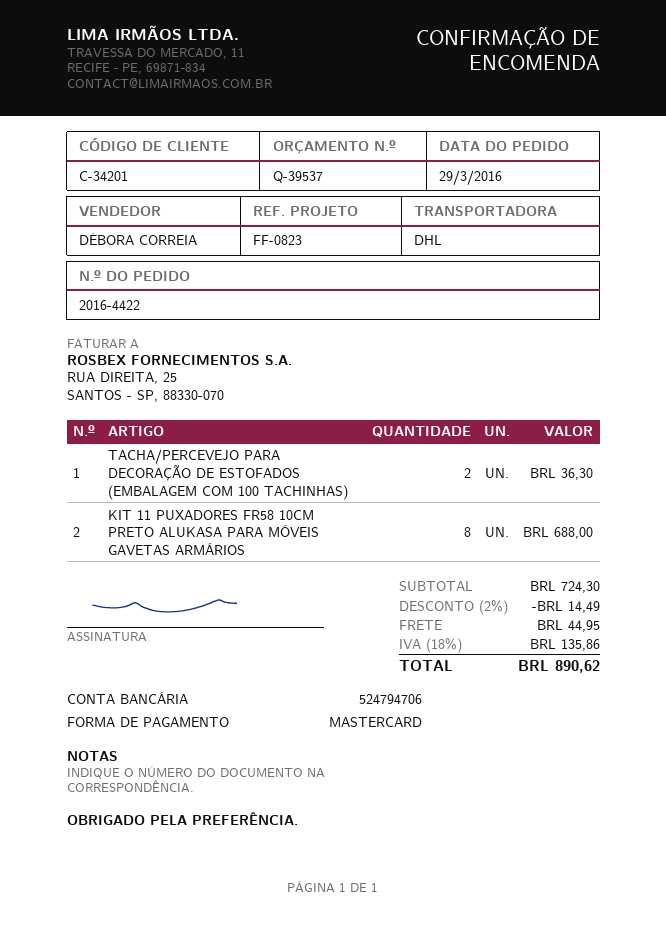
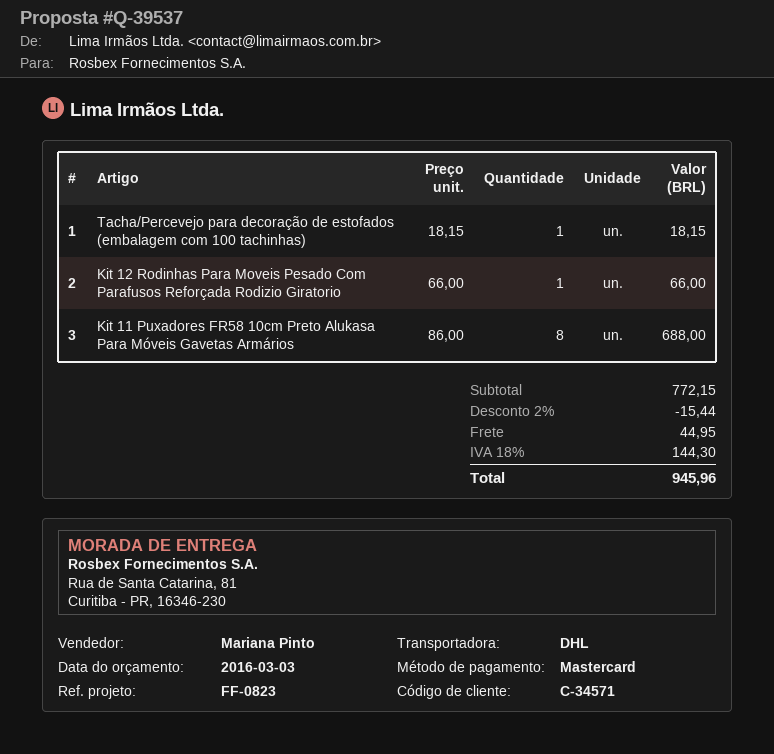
customer number: C-34201 -> C-34571
sales rep: DÉBORA CORREIA -> Mariana Pinto
TACHA/PERCEVEJO PARA DECORAÇÃO DE ESTOFADOS (EMBALAGEM COM 100 TACHINHAS): 2 for 36.30 -> 1 for 18.15
Kit 12 Rodinhas Para Moveis Pesado Com Parafusos Reforçada Rodizio Giratorio: none -> 1 for 66.00
subtotal: 724.30 -> 772.15
discount: 2% = 14.49 -> 2% = 15.44
tax: 18% = 135.86 -> 18% = 144.30
total: 890.62 -> 945.96

